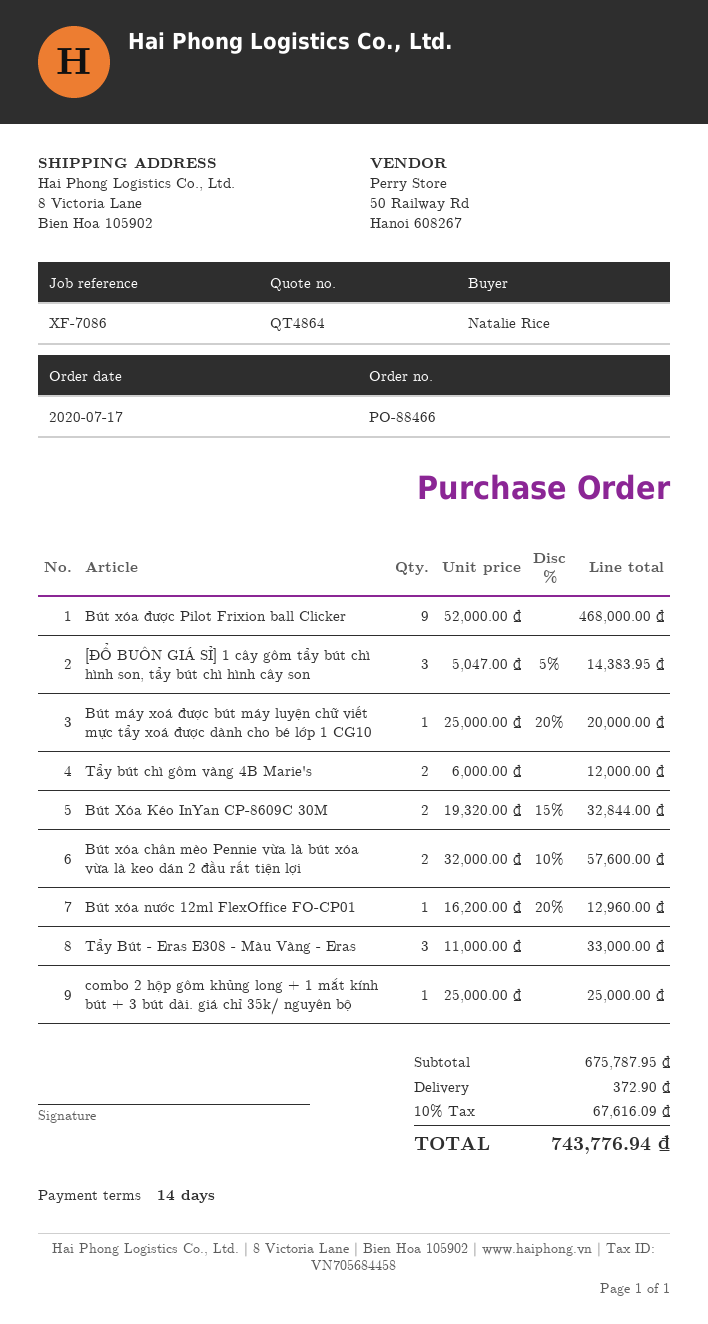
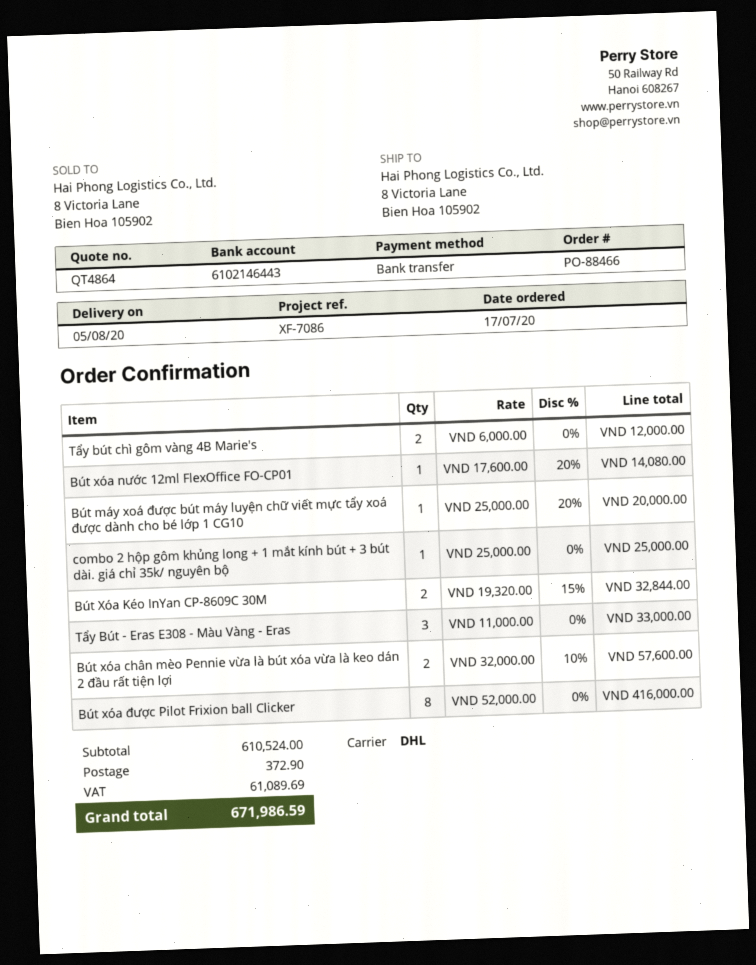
Bút xóa được Pilot Frixion ball Clicker: 9 x 52000.00 = 468000.00 -> 8 x 52000.00 = 416000.00
[ĐỔ BUÔN GIÁ SỈ] 1 cây gôm tẩy bút chì hình son, tẩy bút chì hình cây son: 3 x 5047.00 - 5% = 14383.95 -> none
Bút xóa nước 12ml FlexOffice FO-CP01: 1 x 16200.00 - 20% = 12960.00 -> 1 x 17600.00 - 20% = 14080.00
subtotal: 675787.95 -> 610524.00
tax: 67616.09 -> 61089.69
total: 743776.94 -> 671986.59

